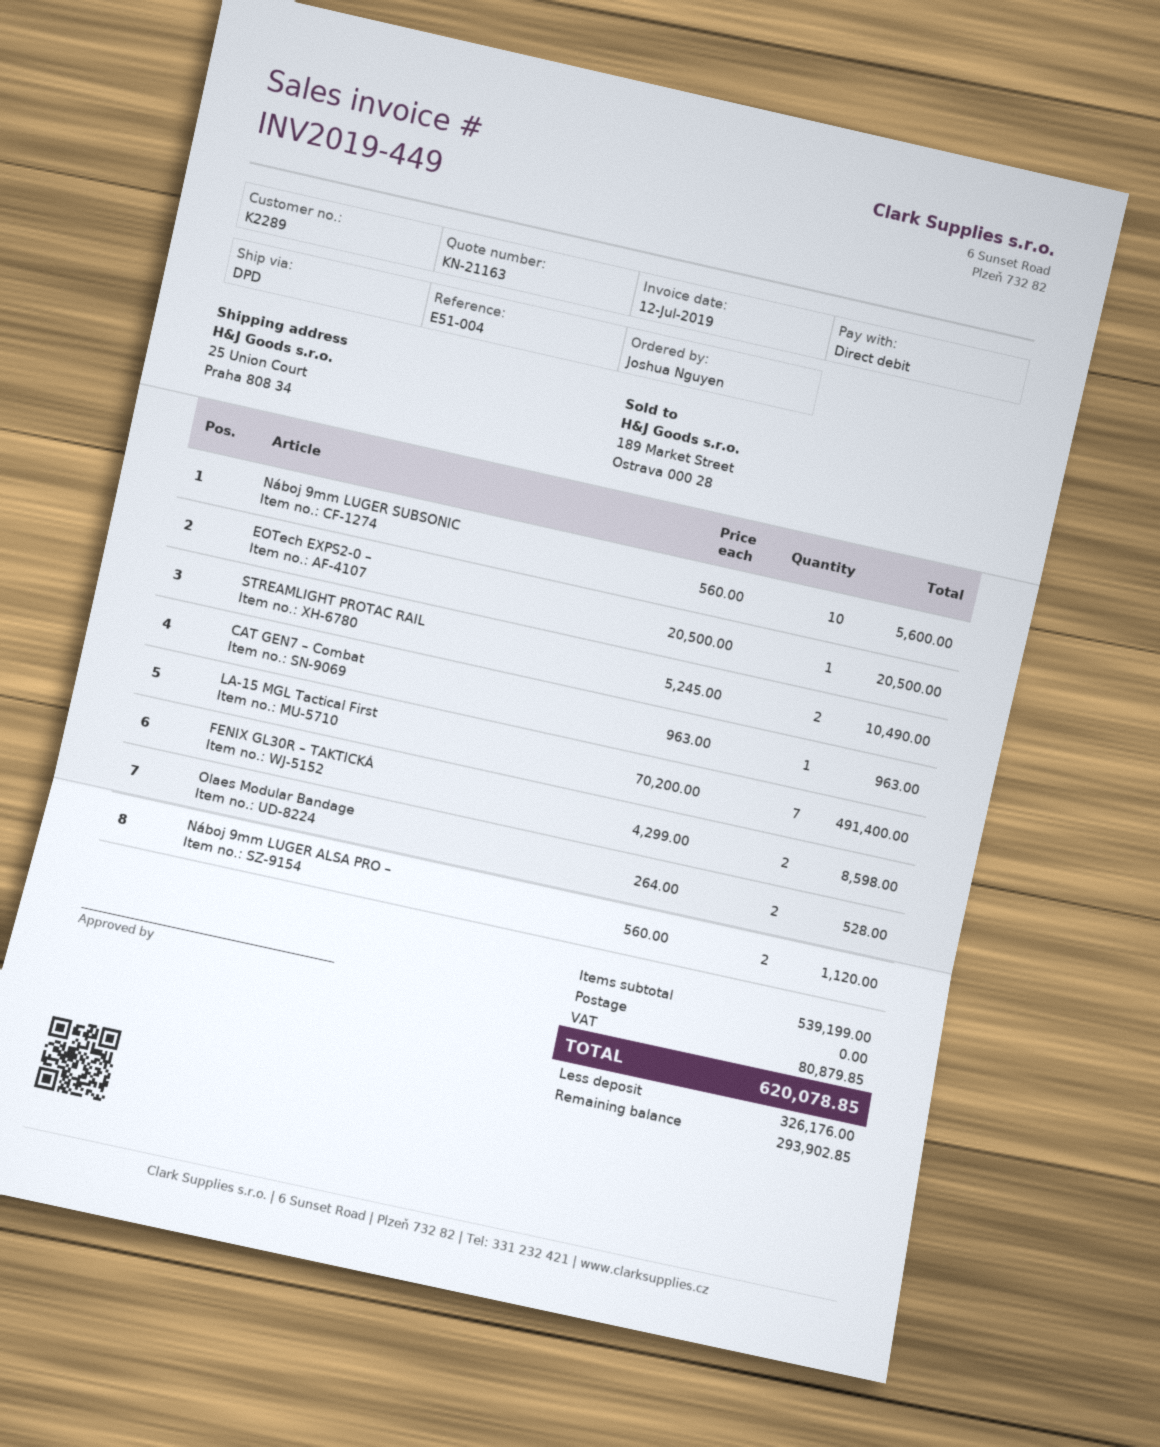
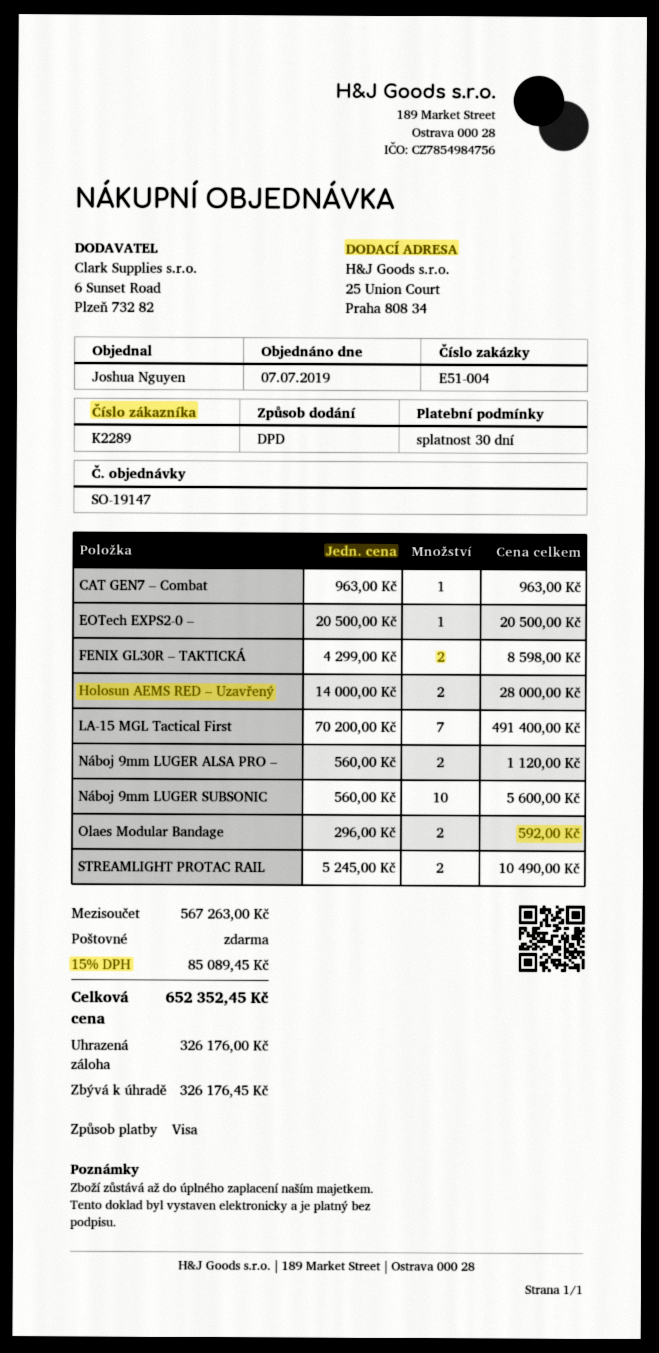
payment method: direct debit -> Visa
Olaes Modular Bandage: 2 x 264.00 = 528.00 -> 2 x 296.00 = 592.00
Holosun AEMS RED – Uzavřený: none -> 2 x 14000.00 = 28000.00
subtotal: 539199.00 -> 567263.00
tax: 80879.85 -> 85089.45
total: 620078.85 -> 652352.45
balance: 293902.85 -> 326176.45

